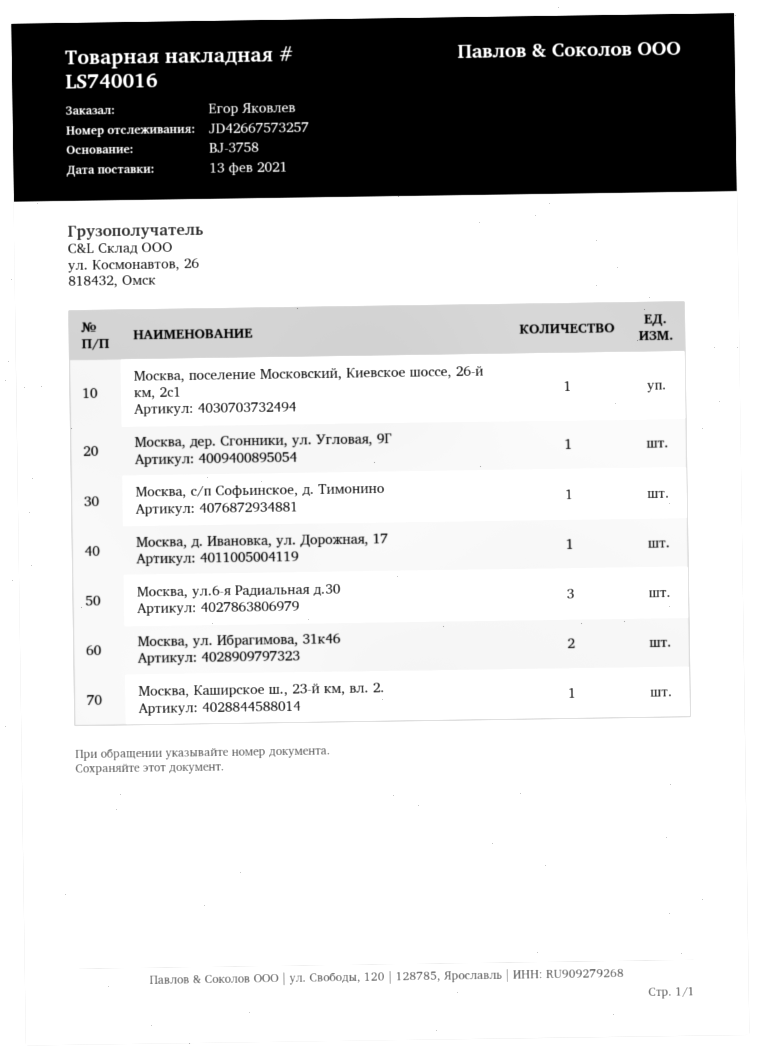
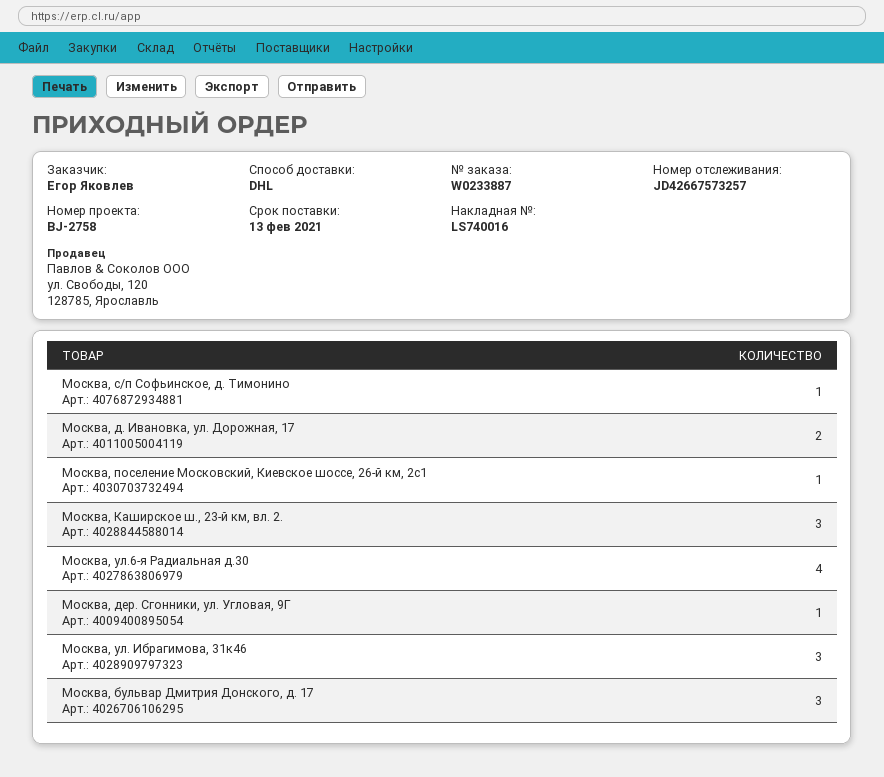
reference: BJ-3758 -> BJ-2758
Москва, д. Ивановка, ул. Дорожная, 17: 1 -> 2
Москва, ул.6-я Радиальная д.30: 3 -> 4
Москва, ул. Ибрагимова, 31к46: 2 -> 3
Москва, Каширское ш., 23-й км, вл. 2.: 1 -> 3
Москва, бульвар Дмитрия Донского, д. 17: none -> 3

